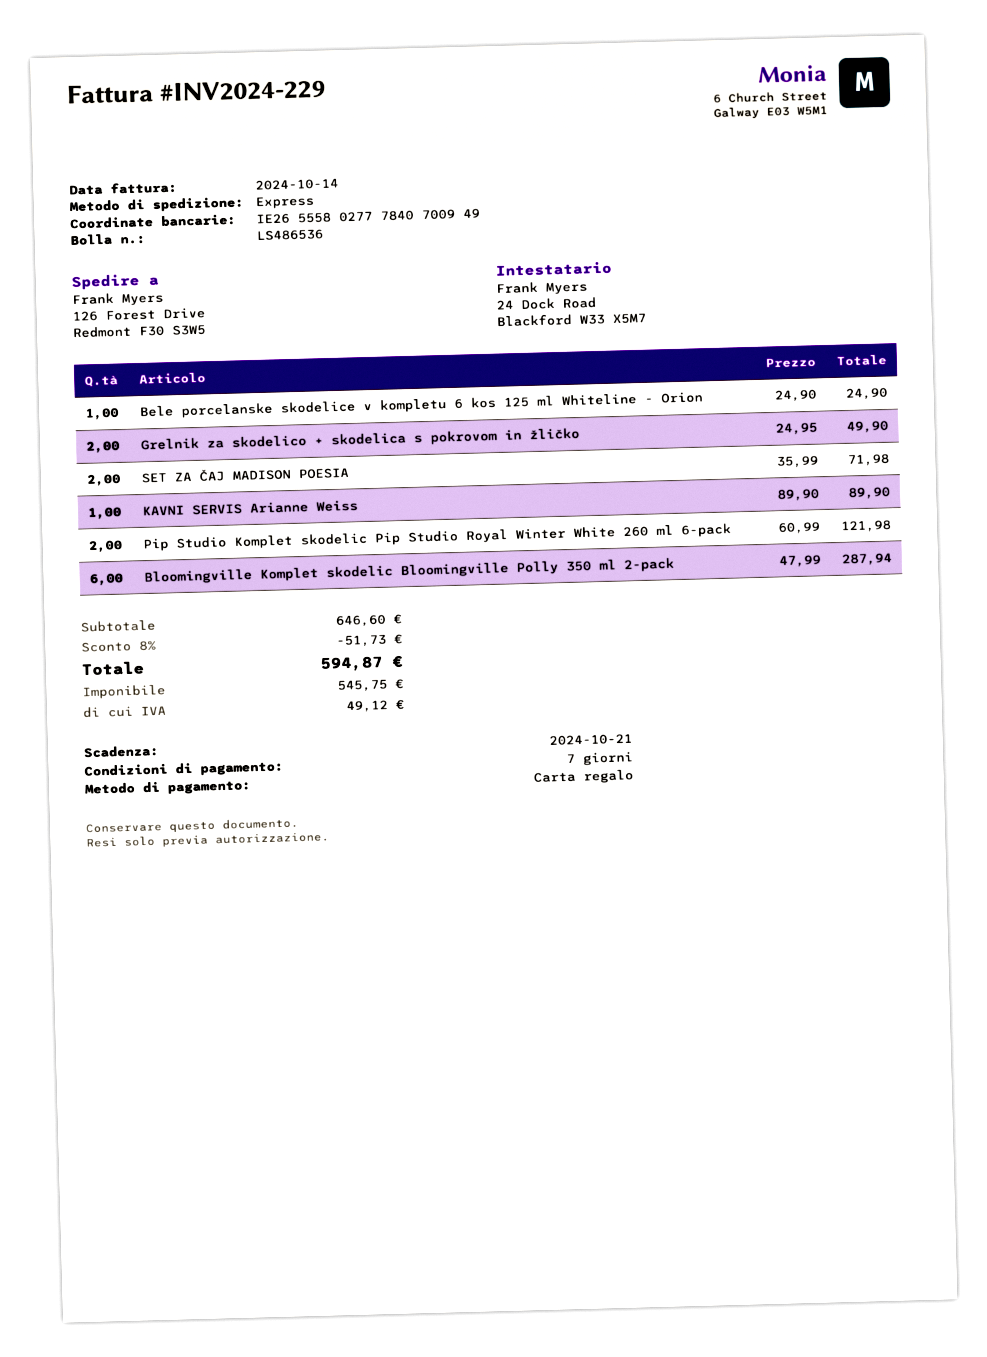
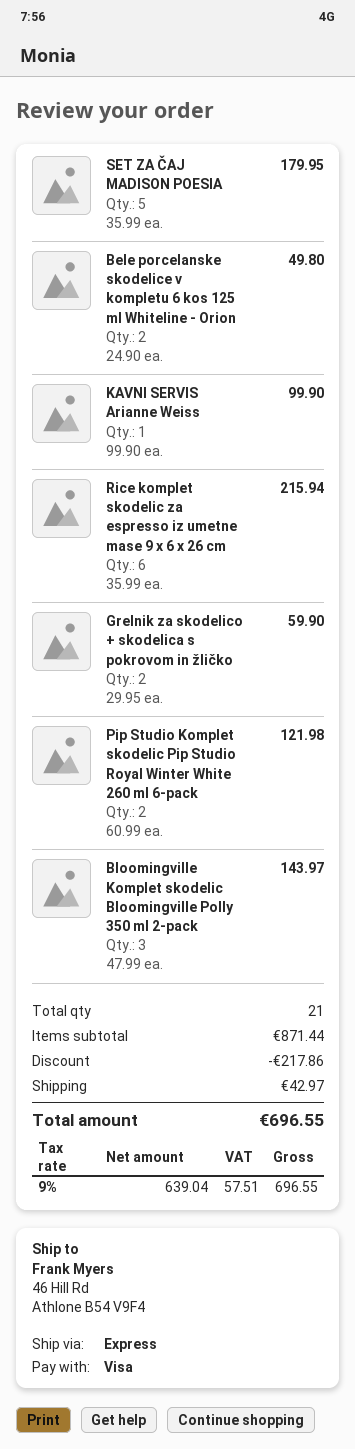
payment method: gift card -> Visa
ship to: 126 Forest Drive, Redmont F30 S3W5 -> 46 Hill Rd, Athlone B54 V9F4
Bele porcelanske skodelice v kompletu 6 kos 125 ml Whiteline - Orion: 1 x 24.90 = 24.90 -> 2 x 24.90 = 49.80
Grelnik za skodelico + skodelica s pokrovom in žličko: 2 x 24.95 = 49.90 -> 2 x 29.95 = 59.90
SET ZA ČAJ MADISON POESIA: 2 x 35.99 = 71.98 -> 5 x 35.99 = 179.95
KAVNI SERVIS Arianne Weiss: 1 x 89.90 = 89.90 -> 1 x 99.90 = 99.90
Bloomingville Komplet skodelic Bloomingville Polly 350 ml 2-pack: 6 x 47.99 = 287.94 -> 3 x 47.99 = 143.97
Rice komplet skodelic za espresso iz umetne mase 9 x 6 x 26 cm: none -> 6 x 35.99 = 215.94
subtotal: 646.60 -> 871.44
discount: 51.73 -> 217.86
shipping: none -> 42.97
net: 545.75 -> 639.04
tax: 49.12 -> 57.51
total: 594.87 -> 696.55

